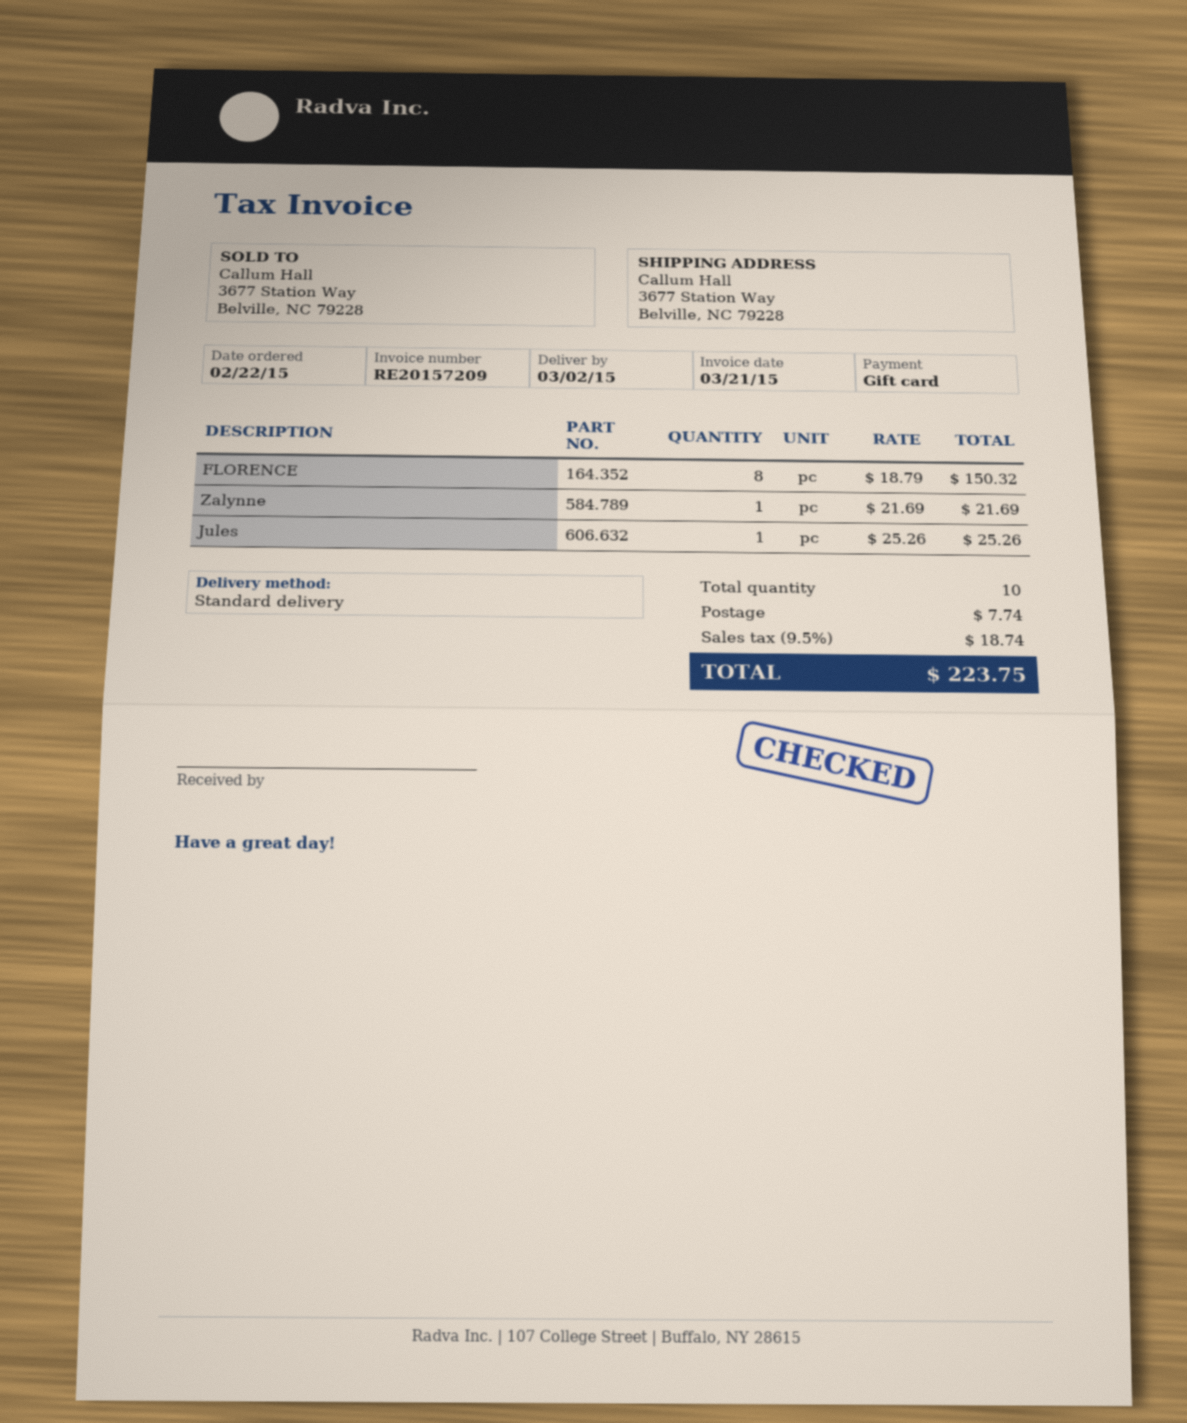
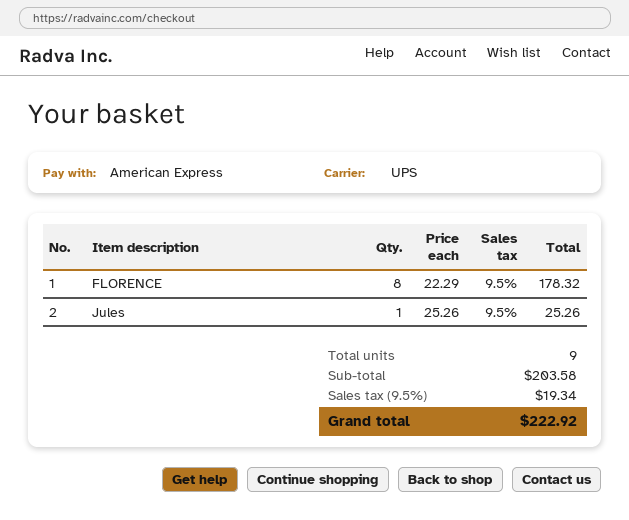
payment method: gift card -> American Express
shipping method: standard -> UPS
FLORENCE: 8 x 18.79 = 150.32 -> 8 x 22.29 = 178.32
Zalynne: 1 x 21.69 = 21.69 -> none
total quantity: 10 -> 9
shipping: 7.74 -> none
tax: 9.5% = 18.74 -> 9.5% = 19.34
total: 223.75 -> 222.92

